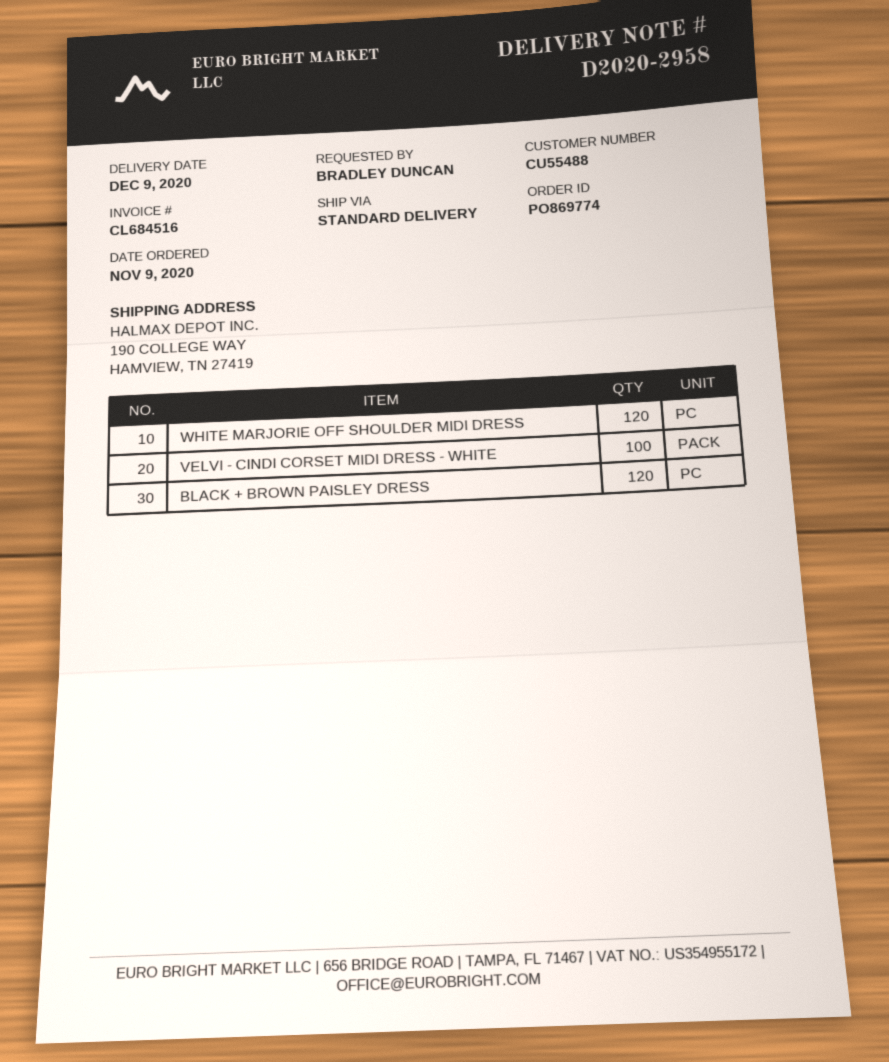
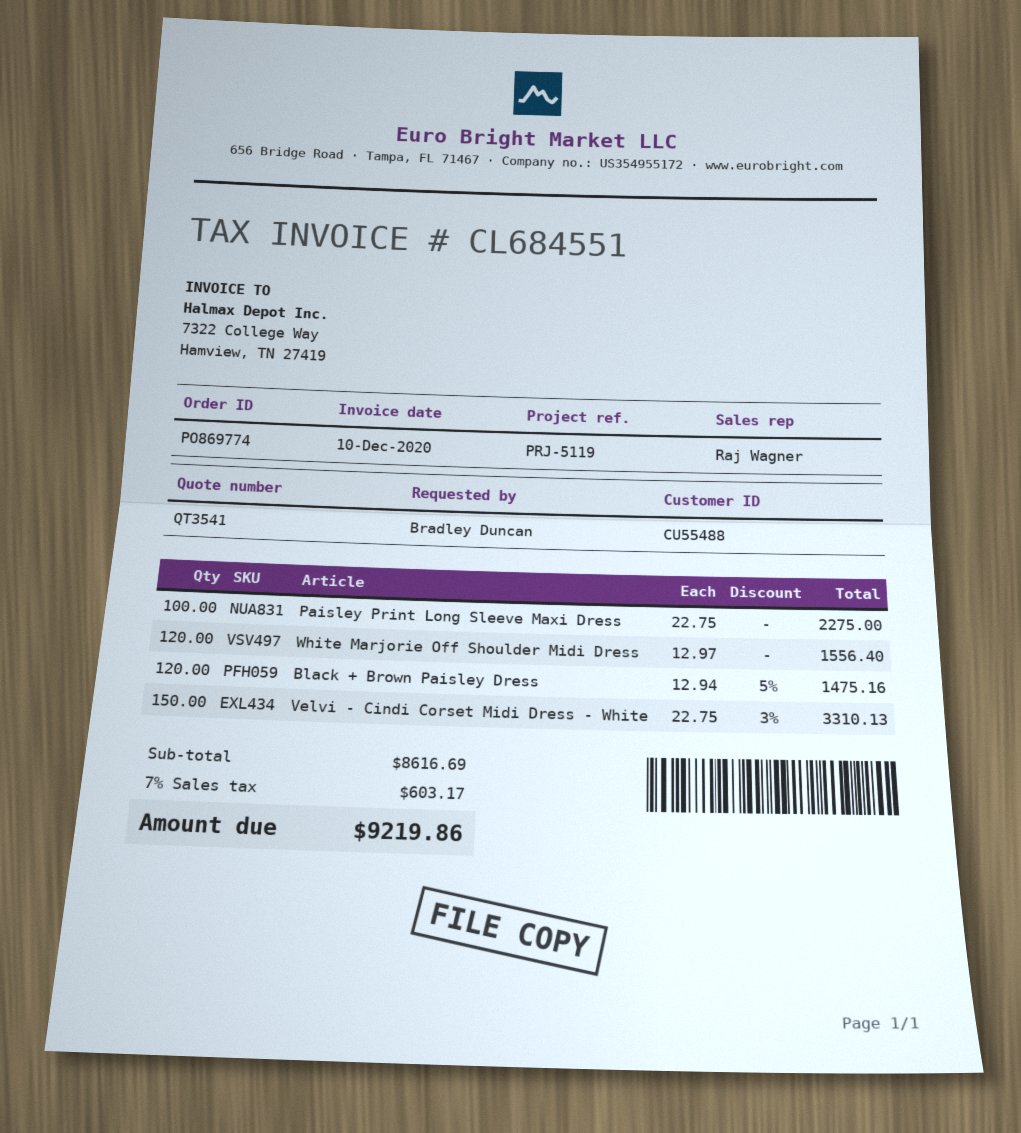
invoice number: CL684516 -> CL684551
VELVI - CINDI CORSET MIDI DRESS - WHITE: 100 -> 150
Paisley Print Long Sleeve Maxi Dress: none -> 100

